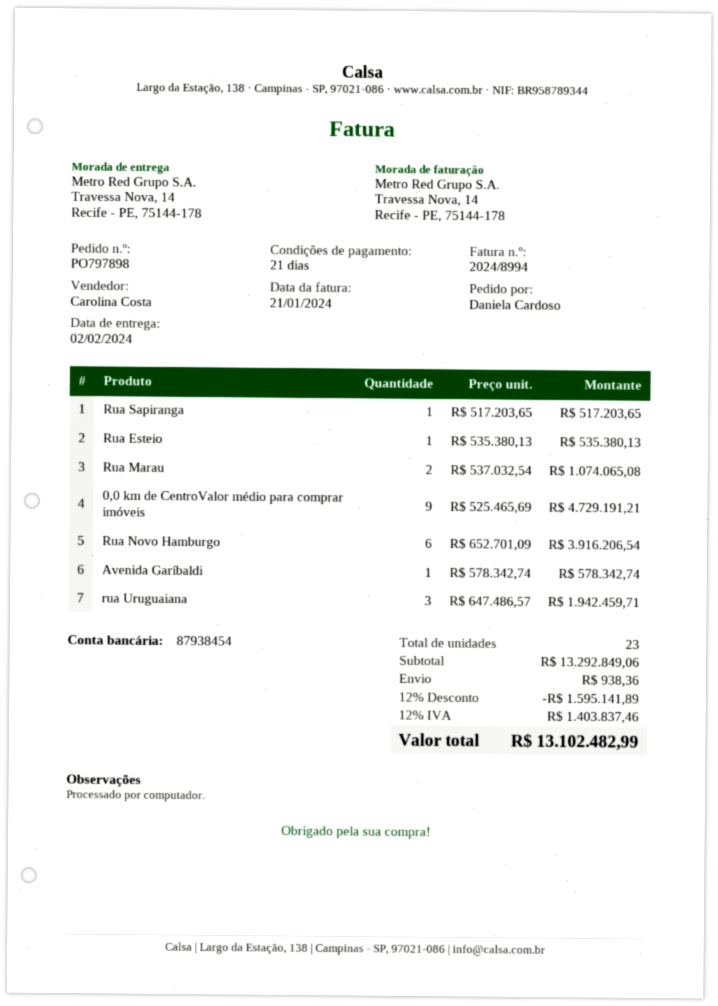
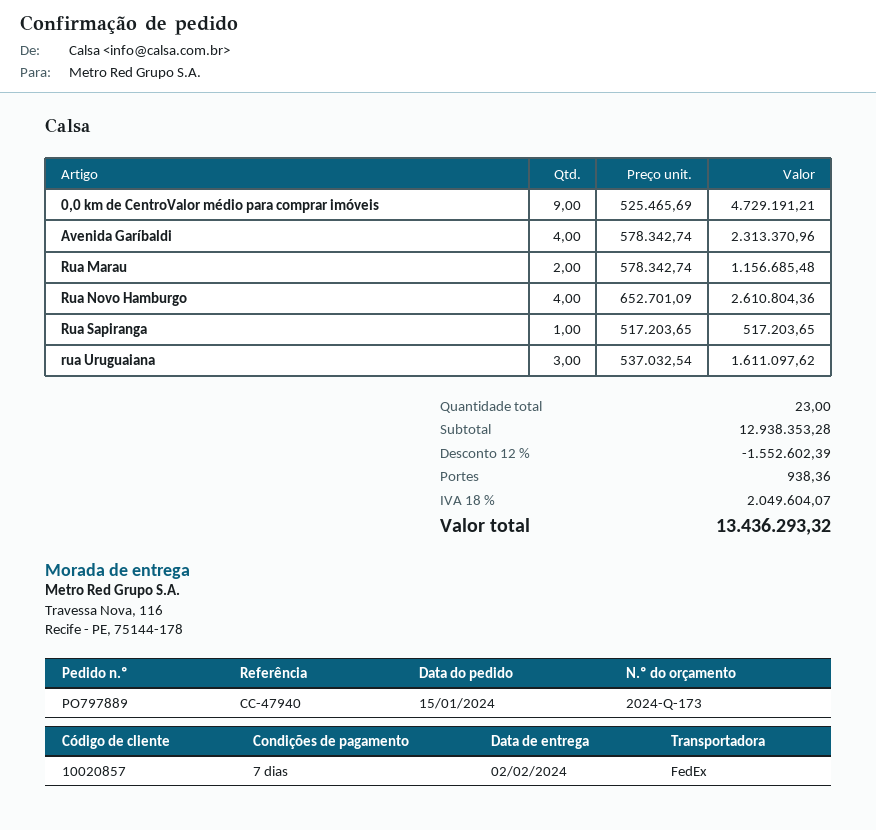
order number: PO797898 -> PO797889
payment terms: 21 days -> 7 days
ship to: Travessa Nova, 14, Recife - PE, 75144-178 -> Travessa Nova, 116, Recife - PE, 75144-178
Rua Esteio: 1 x 535380.13 = 535380.13 -> none
Rua Marau: 2 x 537032.54 = 1074065.08 -> 2 x 578342.74 = 1156685.48
Rua Novo Hamburgo: 6 x 652701.09 = 3916206.54 -> 4 x 652701.09 = 2610804.36
Avenida Garíbaldi: 1 x 578342.74 = 578342.74 -> 4 x 578342.74 = 2313370.96
rua Uruguaiana: 3 x 647486.57 = 1942459.71 -> 3 x 537032.54 = 1611097.62
subtotal: 13292849.06 -> 12938353.28
discount: 12% = 1595141.89 -> 12% = 1552602.39
tax: 12% = 1403837.46 -> 18% = 2049604.07
total: 13102482.99 -> 13436293.32

